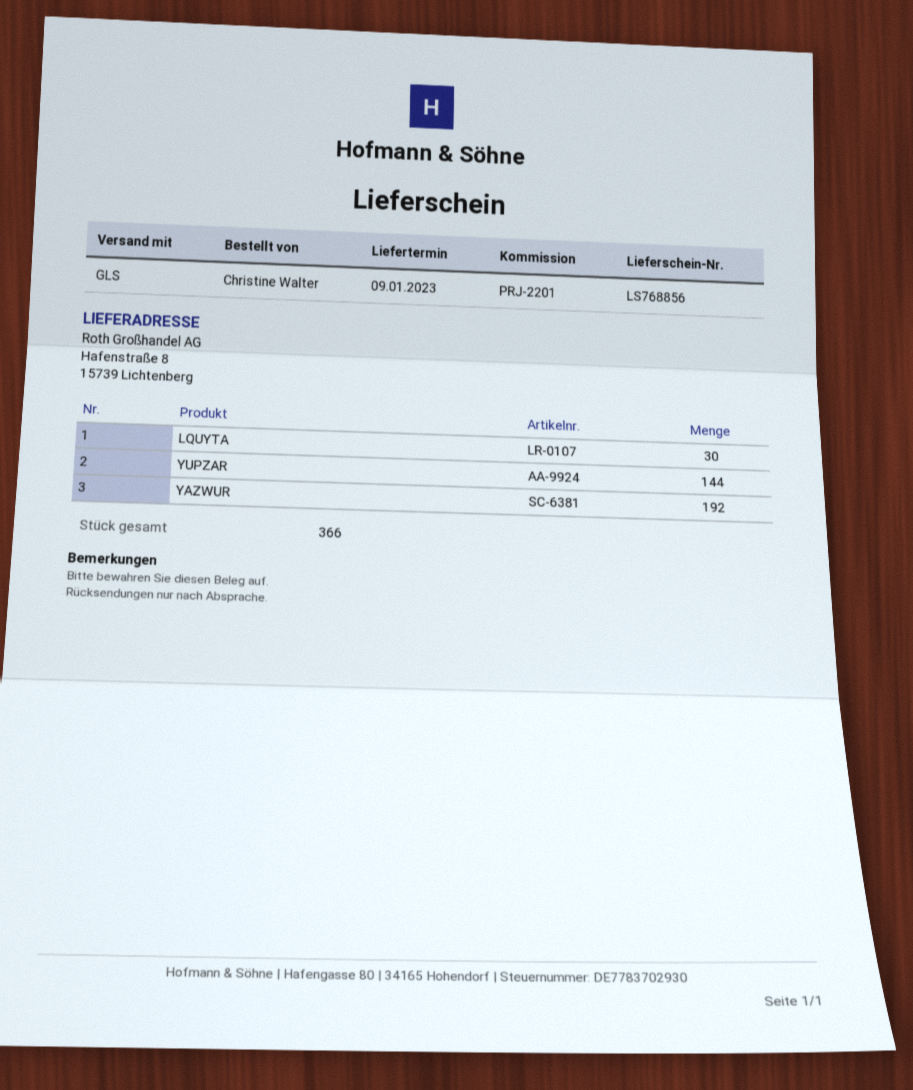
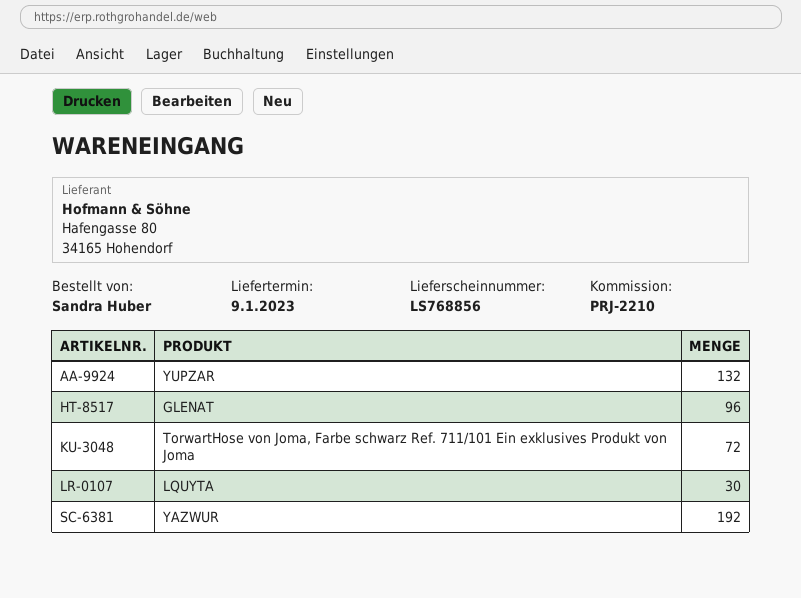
reference: PRJ-2201 -> PRJ-2210
ordered by: Christine Walter -> Sandra Huber
YUPZAR: 144 -> 132
GLENAT: none -> 96
TorwartHose von Joma, Farbe schwarz Ref. 711/101 Ein exklusives Produkt von Joma: none -> 72

